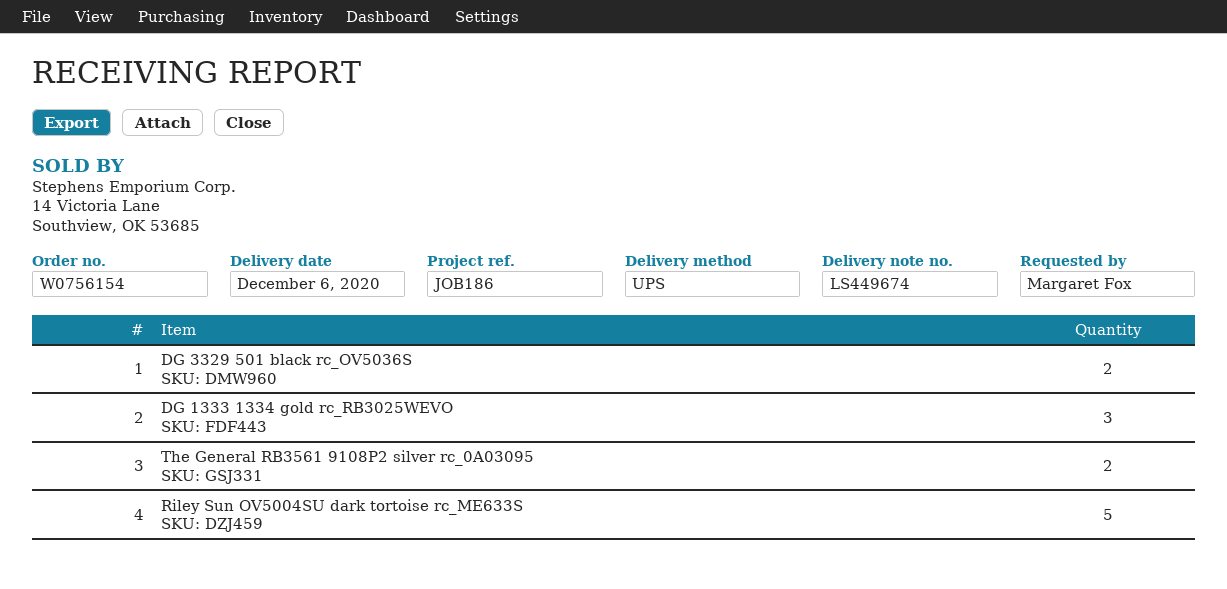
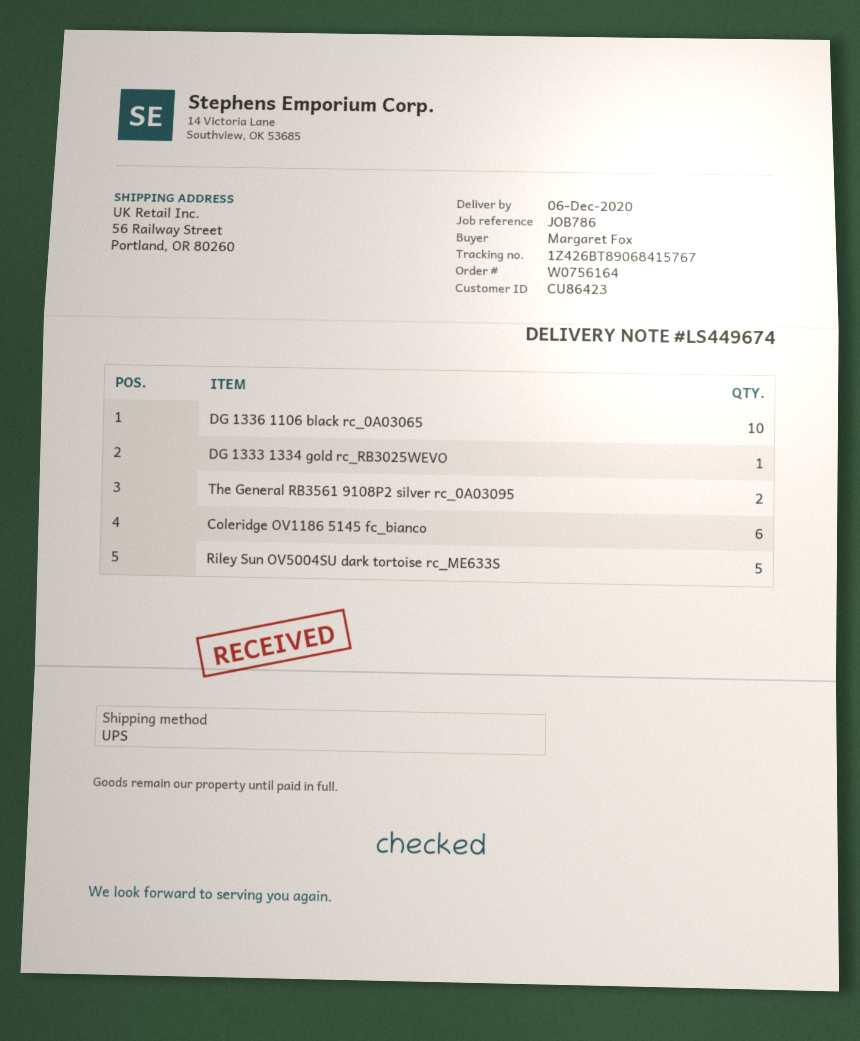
order number: W0756154 -> W0756164
reference: JOB186 -> JOB786
DG 3329 501 black rc_OV5036S: 2 -> none
DG 1333 1334 gold rc_RB3025WEVO: 3 -> 1
DG 1336 1106 black rc_0A03065: none -> 10
Coleridge OV1186 5145 fc_bianco: none -> 6

